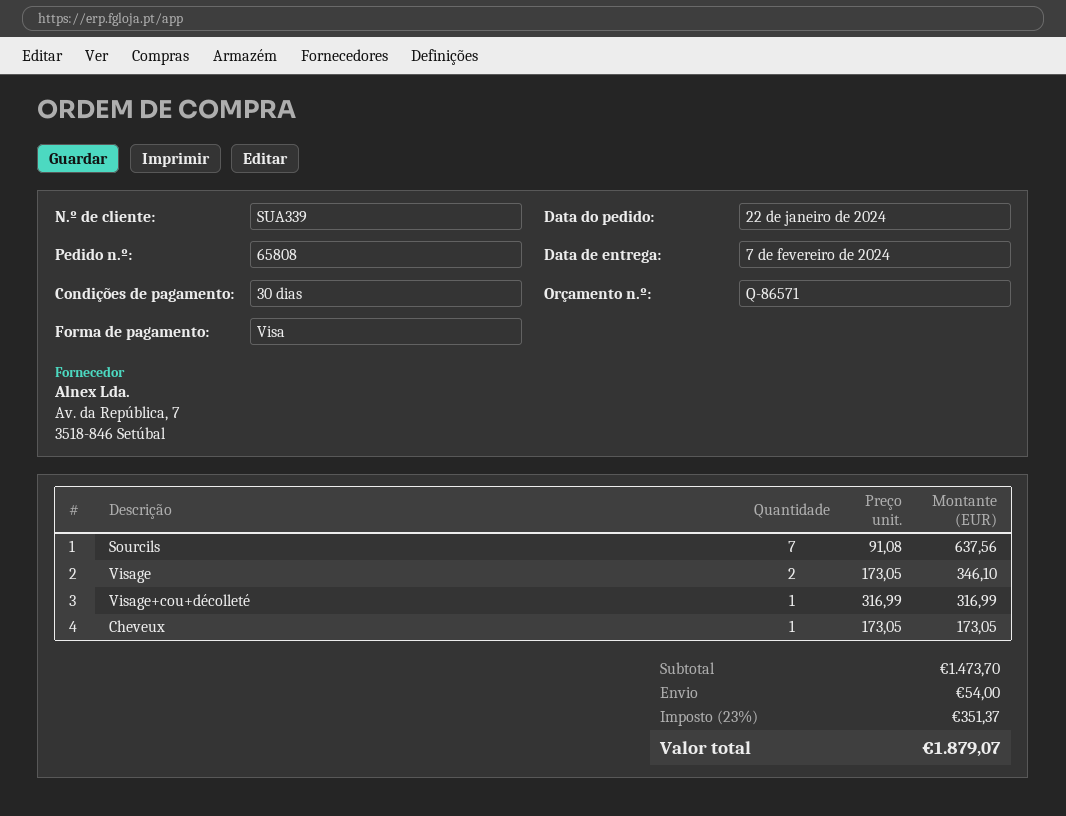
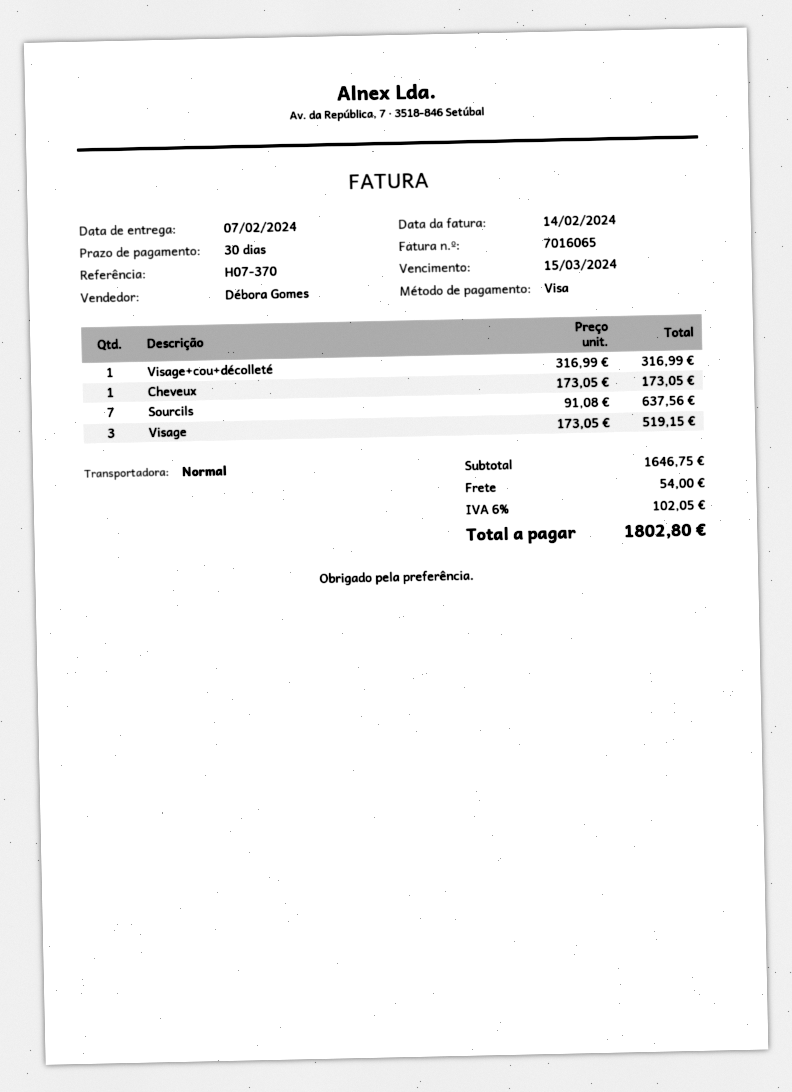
Visage: 2 x 173.05 = 346.10 -> 3 x 173.05 = 519.15
subtotal: 1473.70 -> 1646.75
tax: 23% = 351.37 -> 6% = 102.05
total: 1879.07 -> 1802.80

